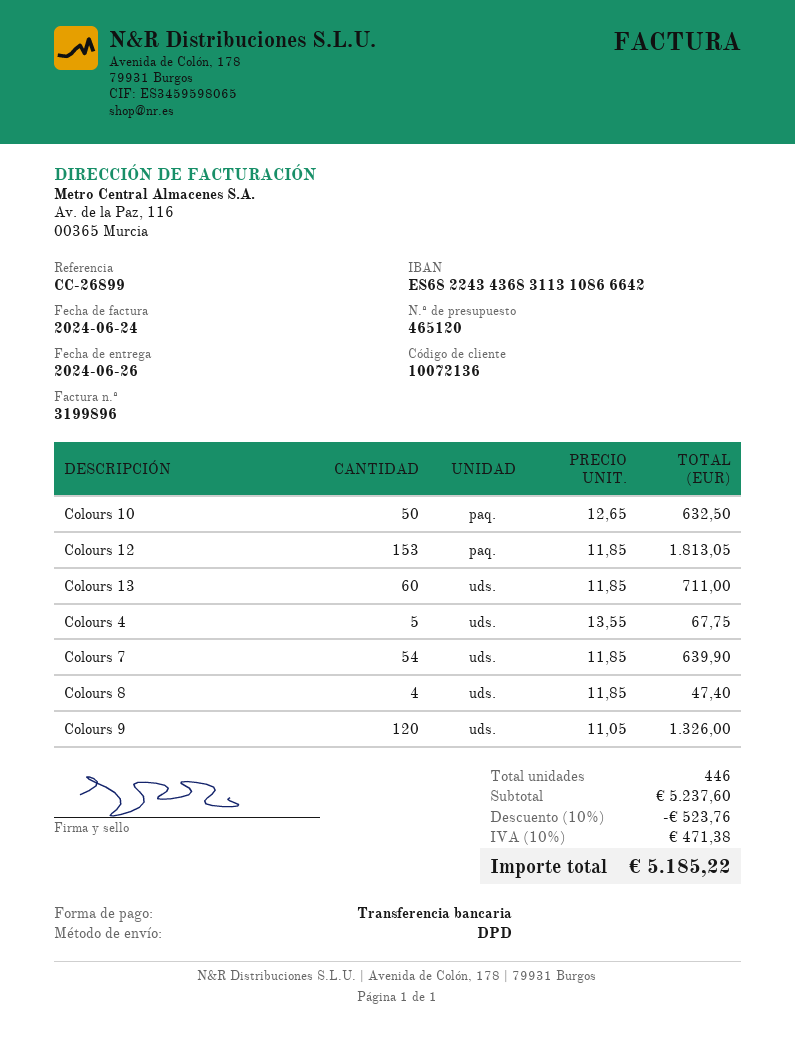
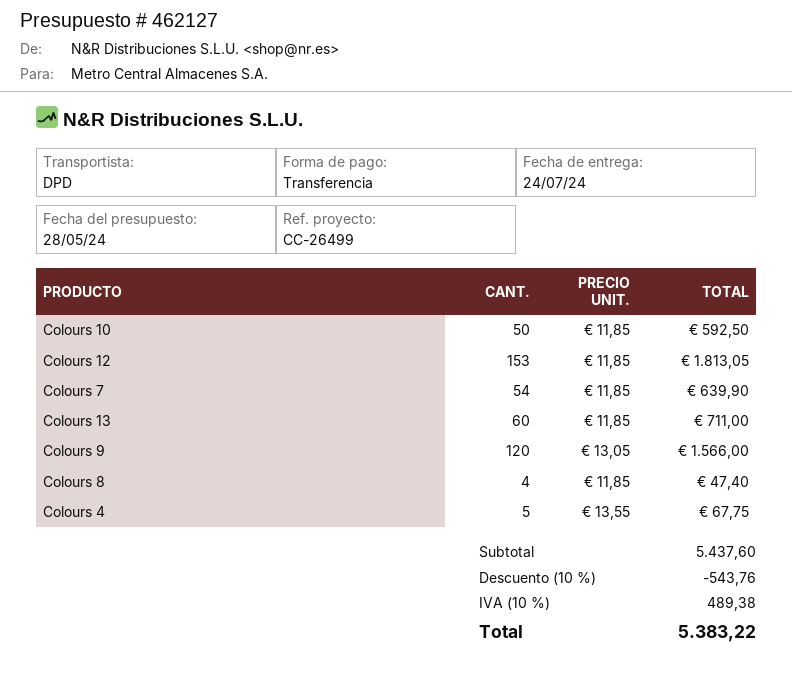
quote number: 465120 -> 462127
delivery date: 2024-06-26 -> 2024-07-24
reference: CC-26899 -> CC-26499
Colours 10: 50 x 12.65 = 632.50 -> 50 x 11.85 = 592.50
Colours 9: 120 x 11.05 = 1326.00 -> 120 x 13.05 = 1566.00
subtotal: 5237.60 -> 5437.60
discount: 10% = 523.76 -> 10% = 543.76
tax: 10% = 471.38 -> 10% = 489.38
total: 5185.22 -> 5383.22

